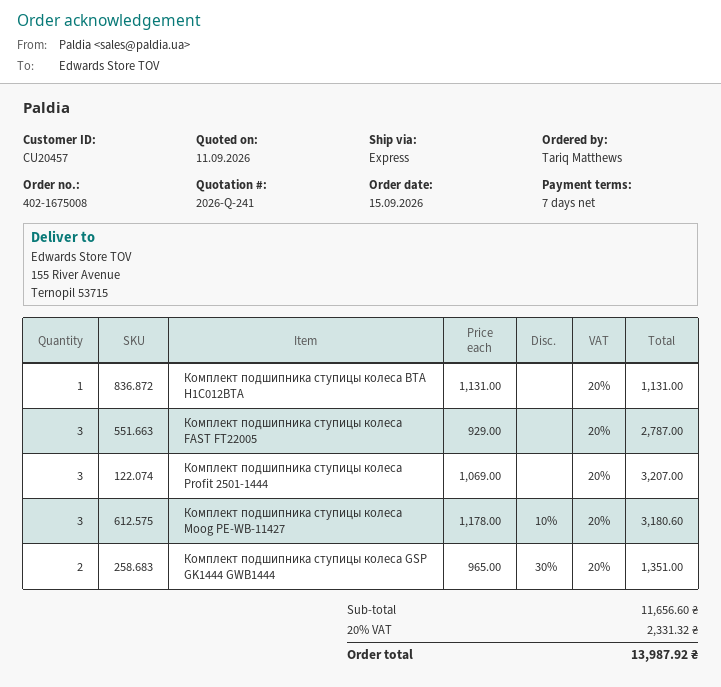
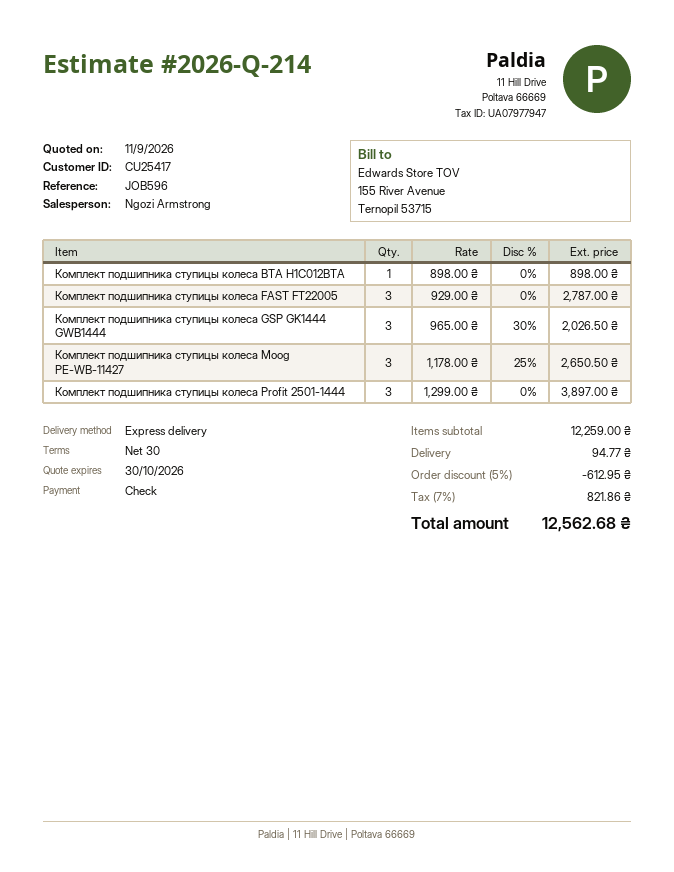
quote number: 2026-Q-241 -> 2026-Q-214
payment terms: 7 days -> 30 days
customer number: CU20457 -> CU25417
Комплект подшипника ступицы колеса BTA H1C012BTA: 1 x 1131.00 = 1131.00 -> 1 x 898.00 = 898.00
Комплект подшипника ступицы колеса Profit 2501-1444: 3 x 1069.00 = 3207.00 -> 3 x 1299.00 = 3897.00
Комплект подшипника ступицы колеса Moog PE-WB-11427: 3 x 1178.00 - 10% = 3180.60 -> 3 x 1178.00 - 25% = 2650.50
Комплект подшипника ступицы колеса GSP GK1444 GWB1444: 2 x 965.00 - 30% = 1351.00 -> 3 x 965.00 - 30% = 2026.50
subtotal: 11656.60 -> 12259.00
discount: none -> 5% = 612.95
shipping: none -> 94.77
tax: 20% = 2331.32 -> 7% = 821.86
total: 13987.92 -> 12562.68

